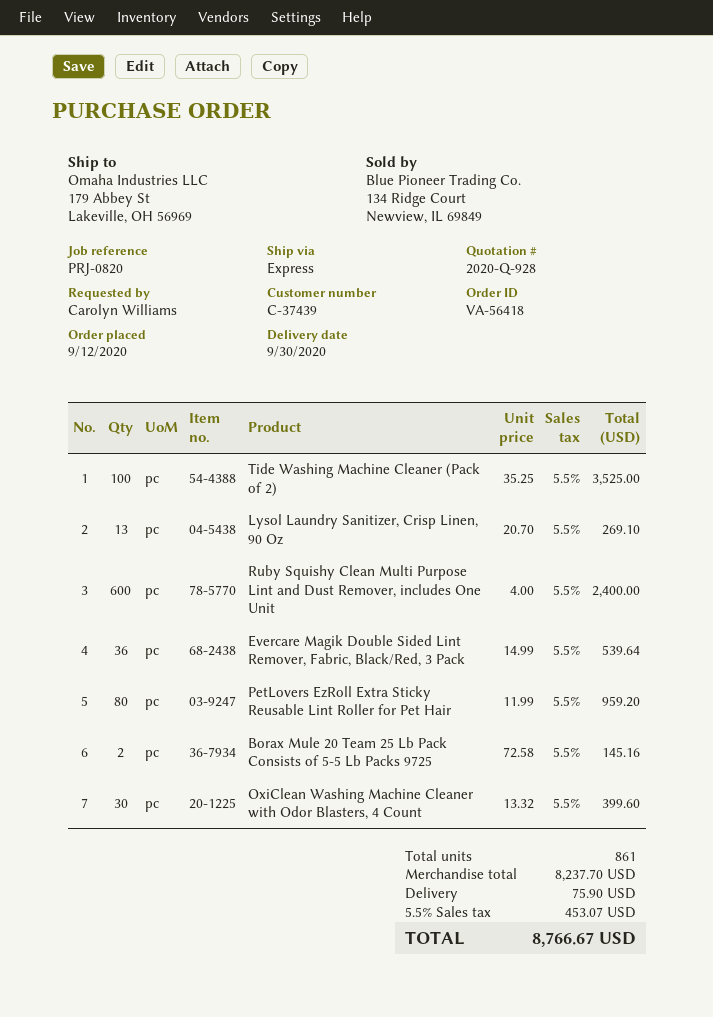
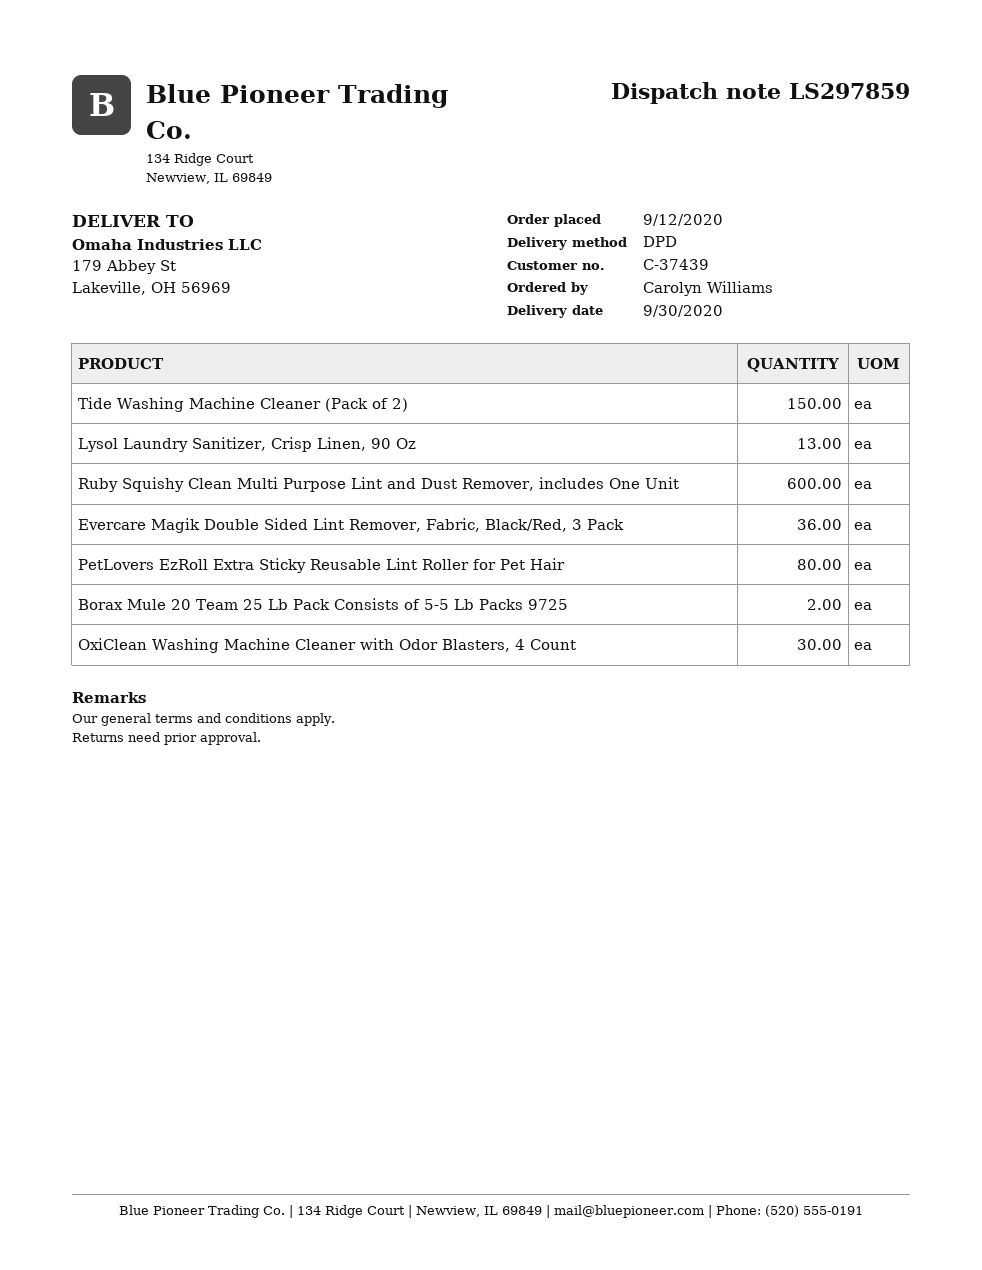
shipping method: express -> DPD
Tide Washing Machine Cleaner (Pack of 2): 100 -> 150

